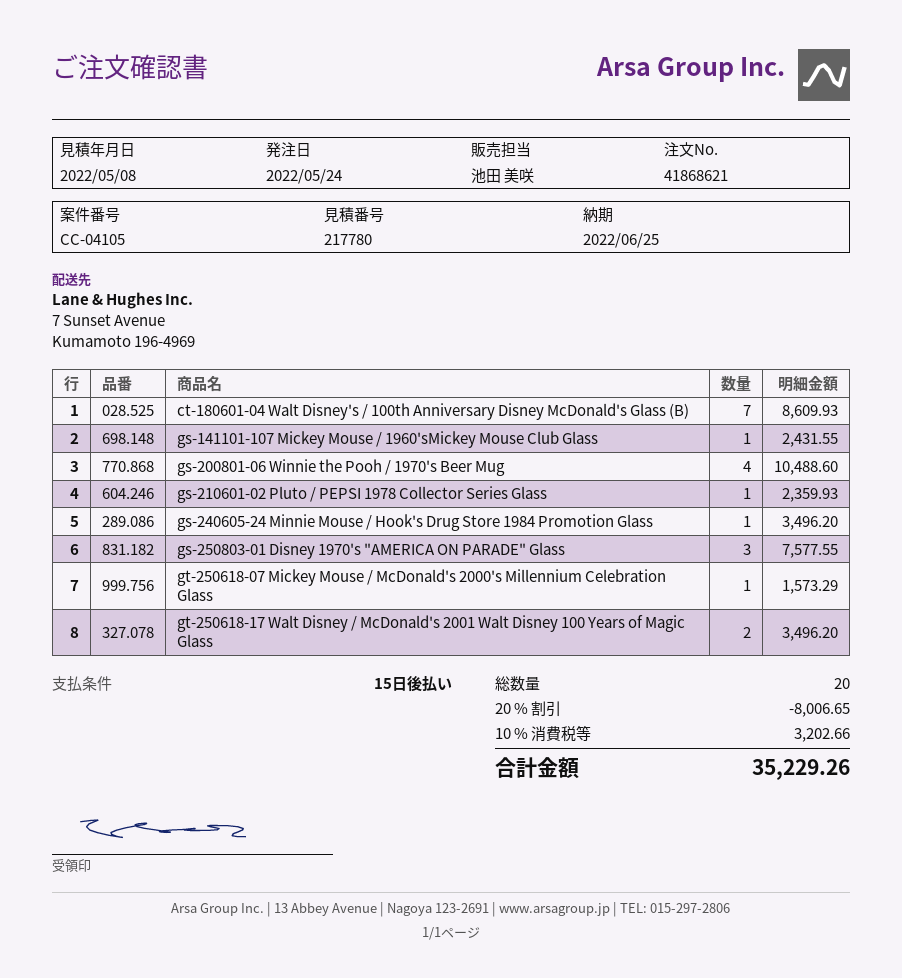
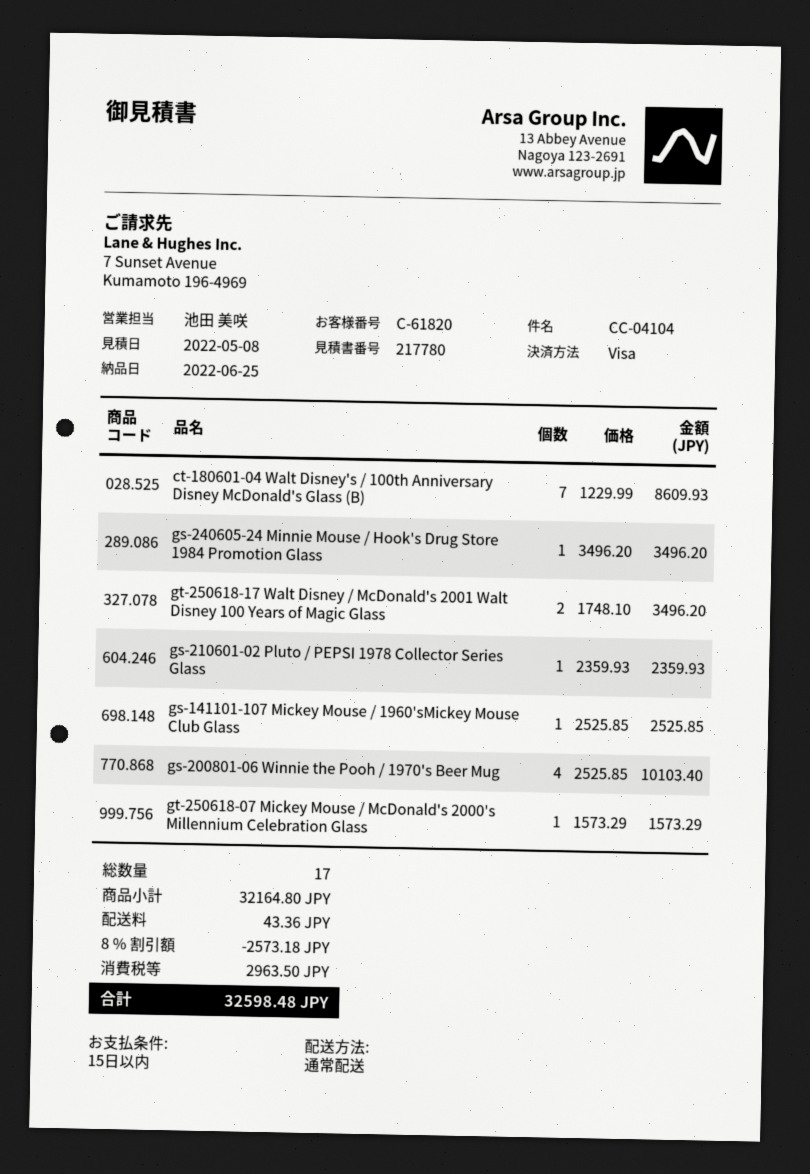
reference: CC-04105 -> CC-04104
gs-141101-107 Mickey Mouse / 1960'sMickey Mouse Club Glass: 1 for 2431.55 -> 1 for 2525.85
gs-200801-06 Winnie the Pooh / 1970's Beer Mug: 4 for 10488.60 -> 4 for 10103.40
gs-250803-01 Disney 1970's "AMERICA ON PARADE" Glass: 3 for 7577.55 -> none
total quantity: 20 -> 17
discount: 20% = 8006.65 -> 8% = 2573.18
shipping: none -> 43.36
tax: 3202.66 -> 2963.50
total: 35229.26 -> 32598.48

